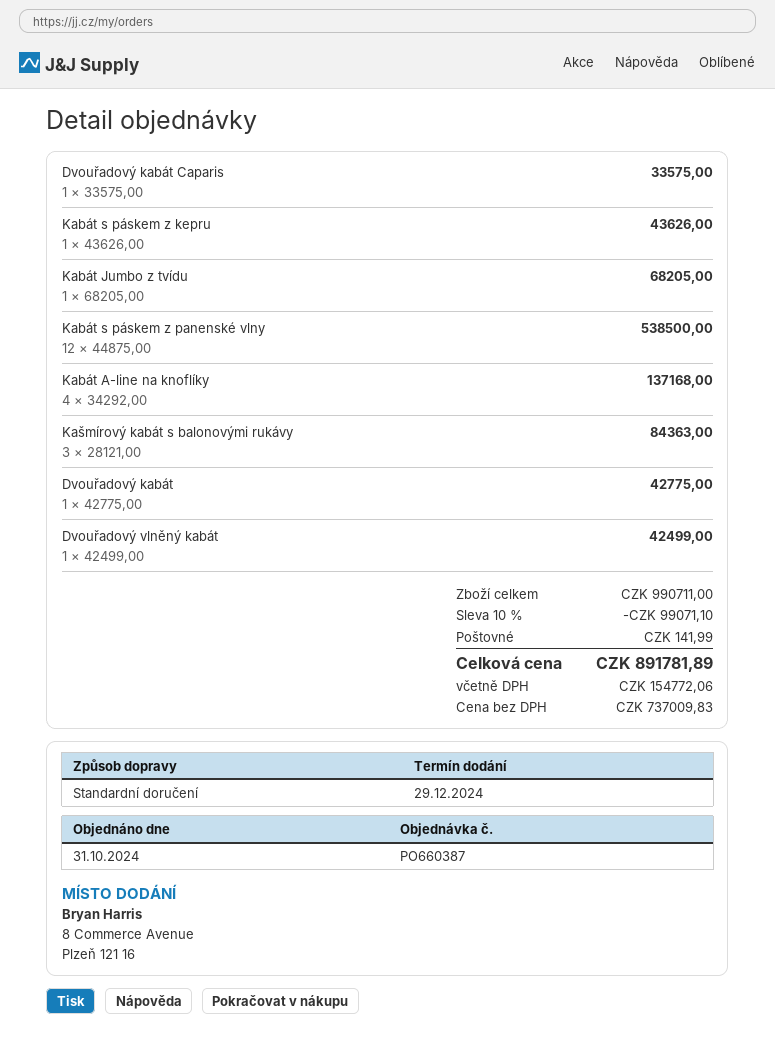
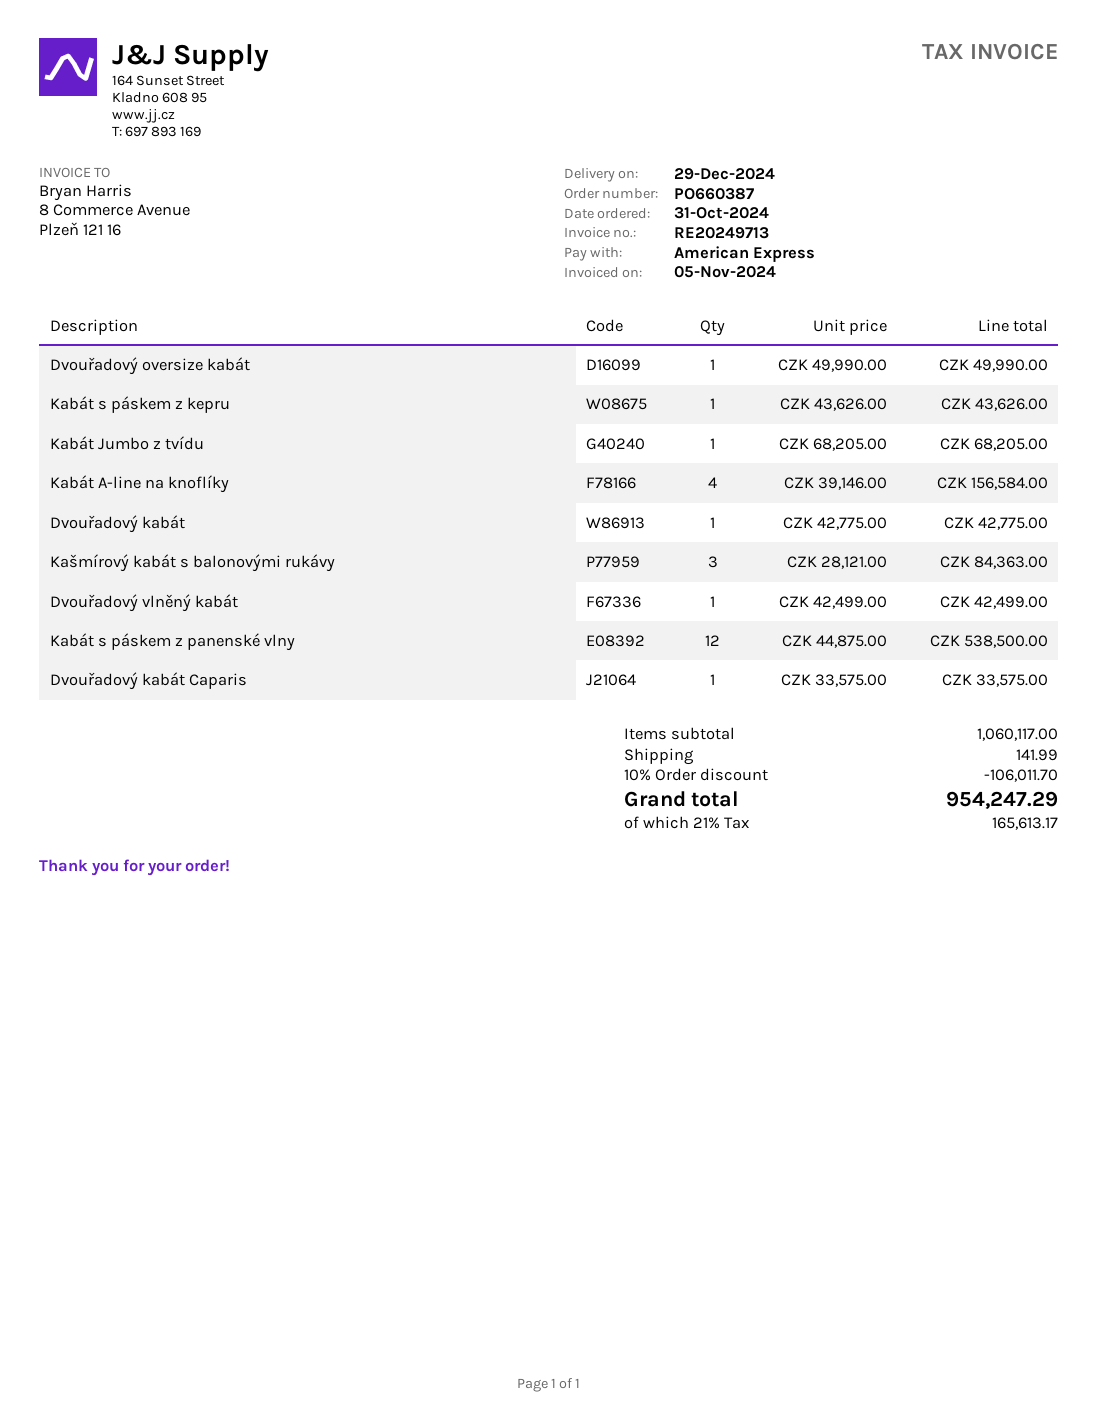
Kabát A-line na knoflíky: 4 x 34292.00 = 137168.00 -> 4 x 39146.00 = 156584.00
Dvouřadový oversize kabát: none -> 1 x 49990.00 = 49990.00
subtotal: 990711.00 -> 1060117.00
discount: 10% = 99071.10 -> 10% = 106011.70
tax: 154772.06 -> 165613.17
total: 891781.89 -> 954247.29

